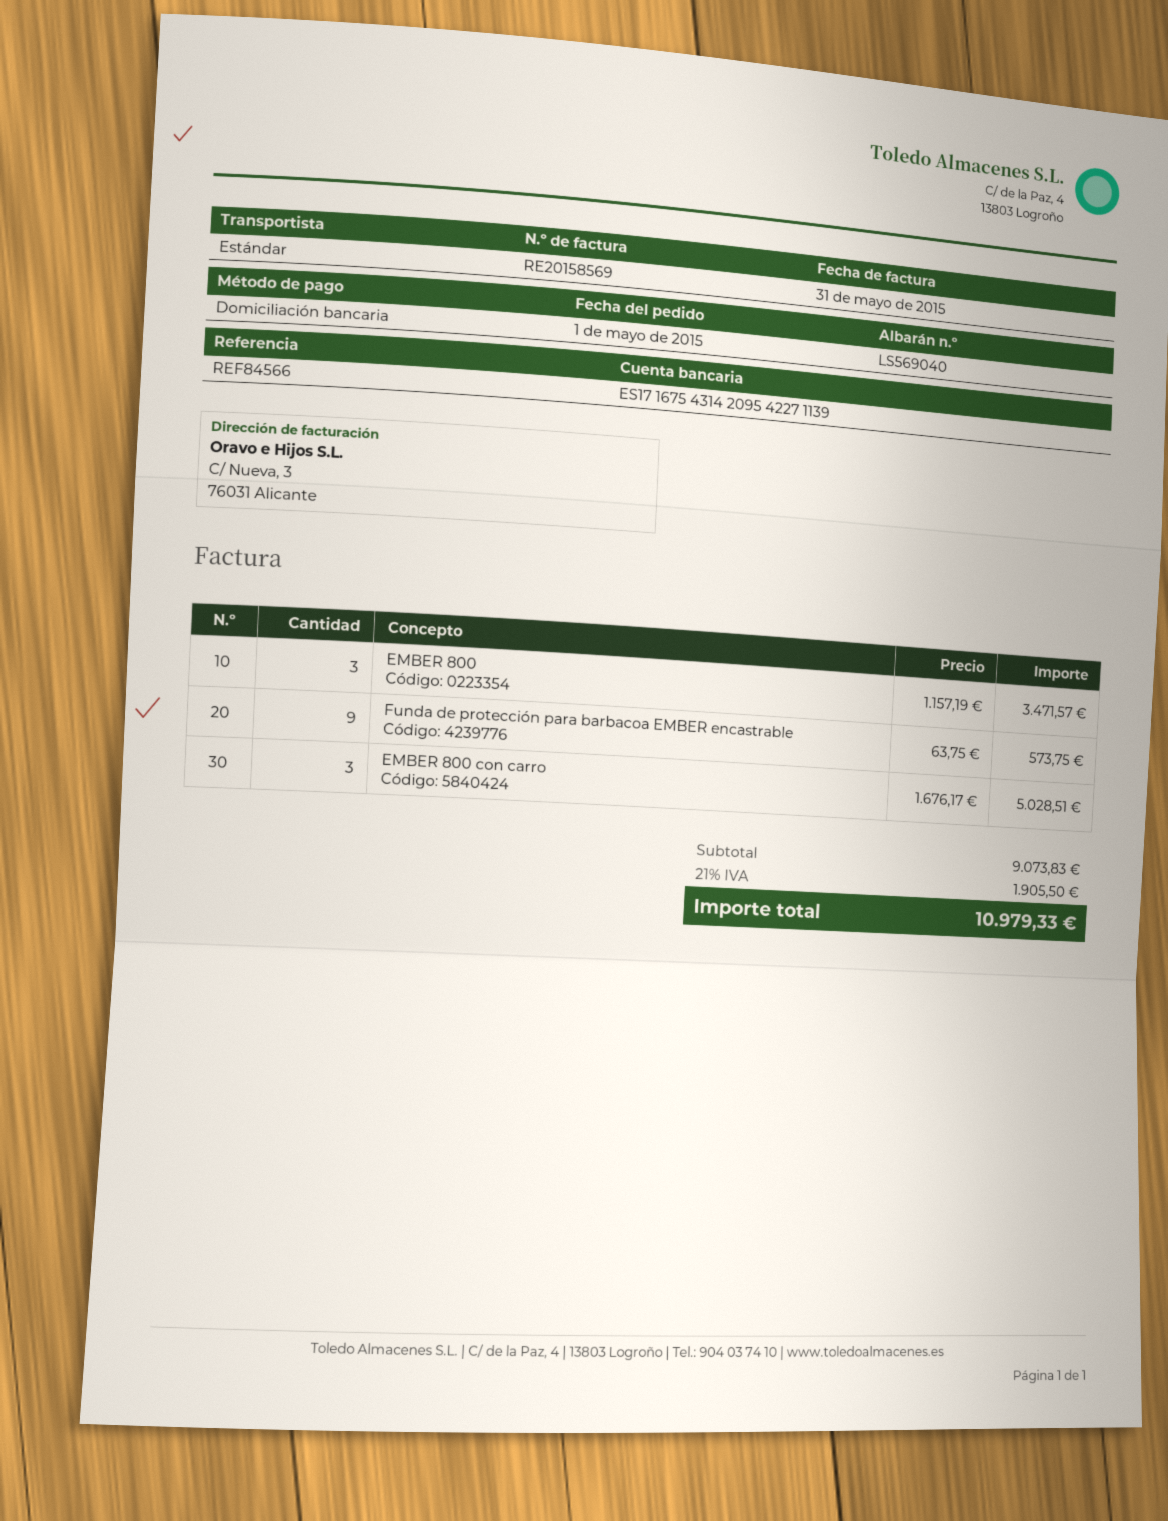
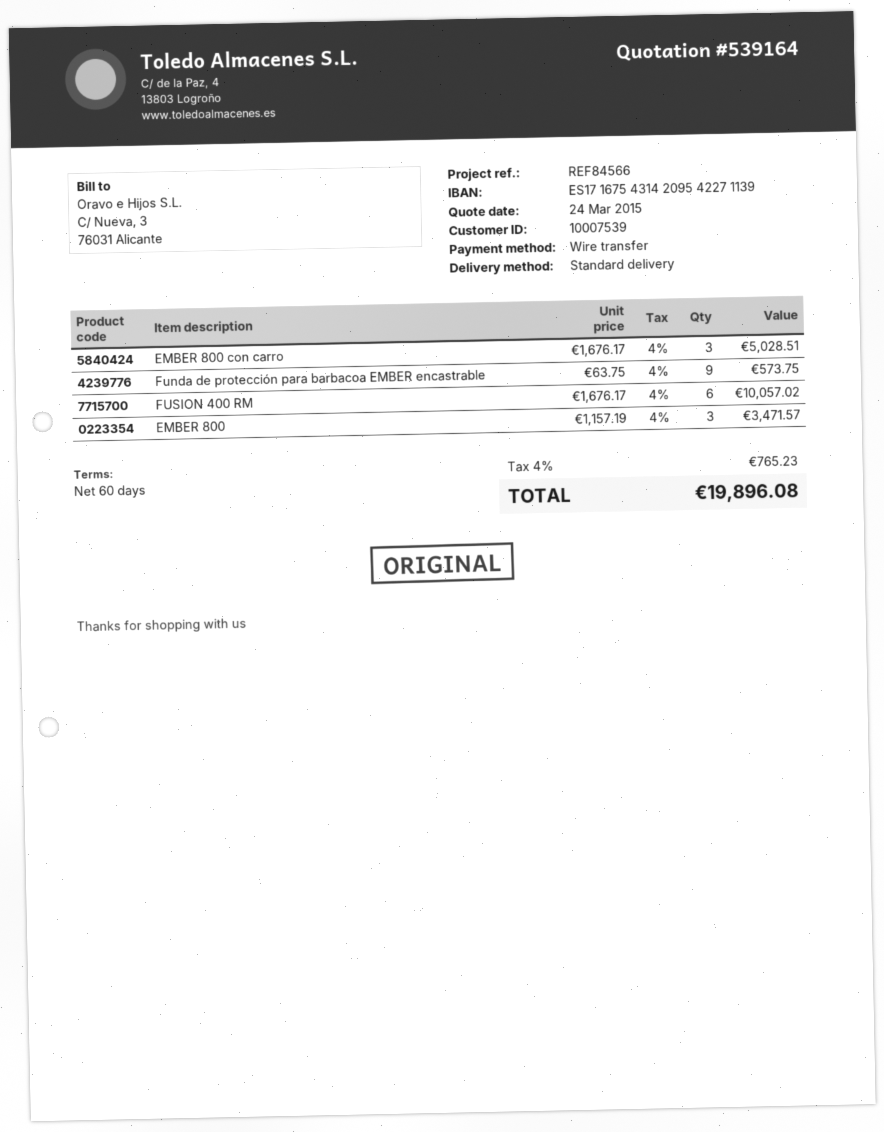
payment method: direct debit -> bank transfer
FUSION 400 RM: none -> 6 x 1676.17 = 10057.02
tax: 21% = 1905.50 -> 4% = 765.23
total: 10979.33 -> 19896.08

